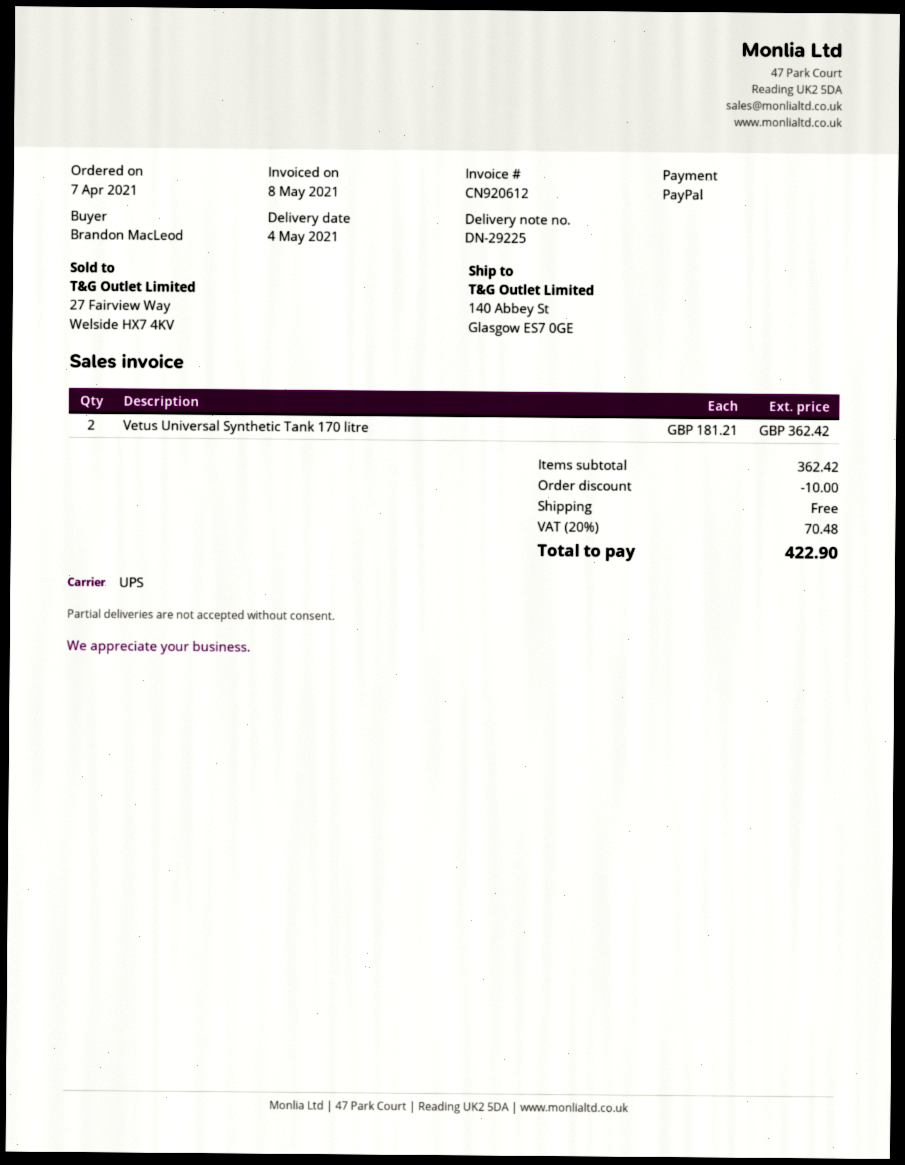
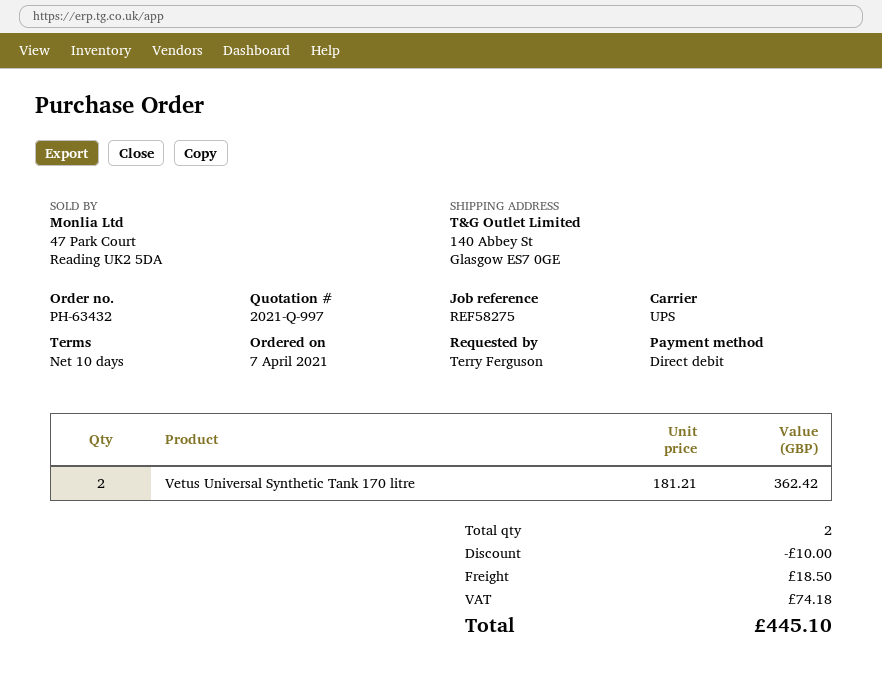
ordered by: Brandon MacLeod -> Terry Ferguson
payment method: PayPal -> direct debit
shipping: 0.00 -> 18.50
tax: 70.48 -> 74.18
total: 422.90 -> 445.10

